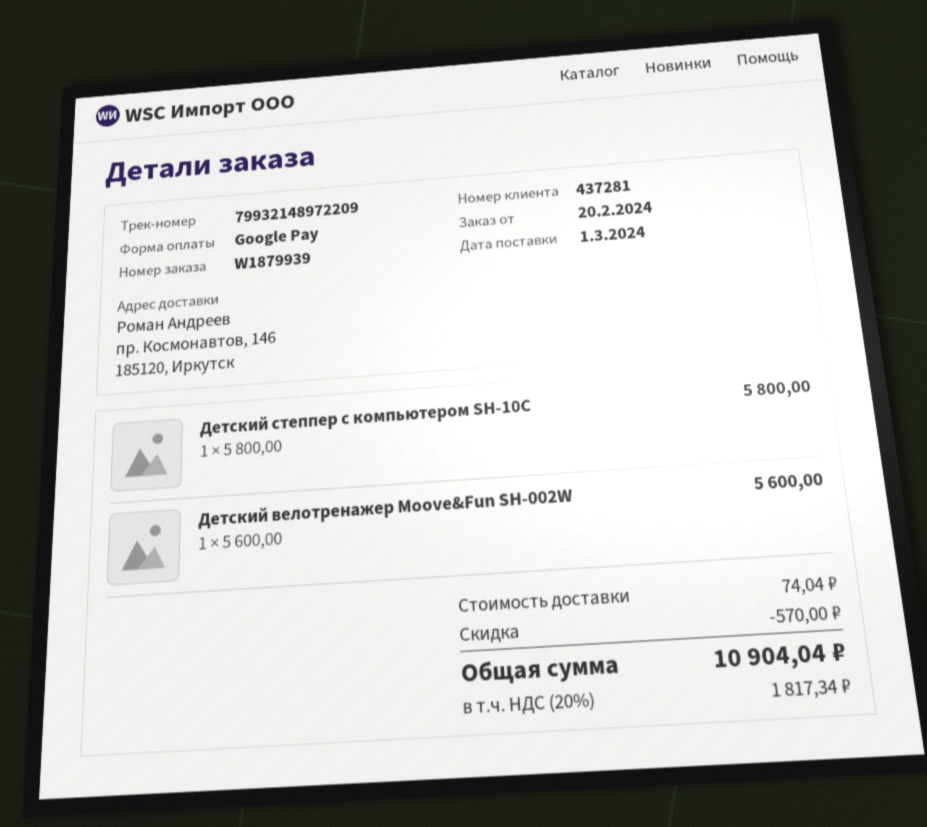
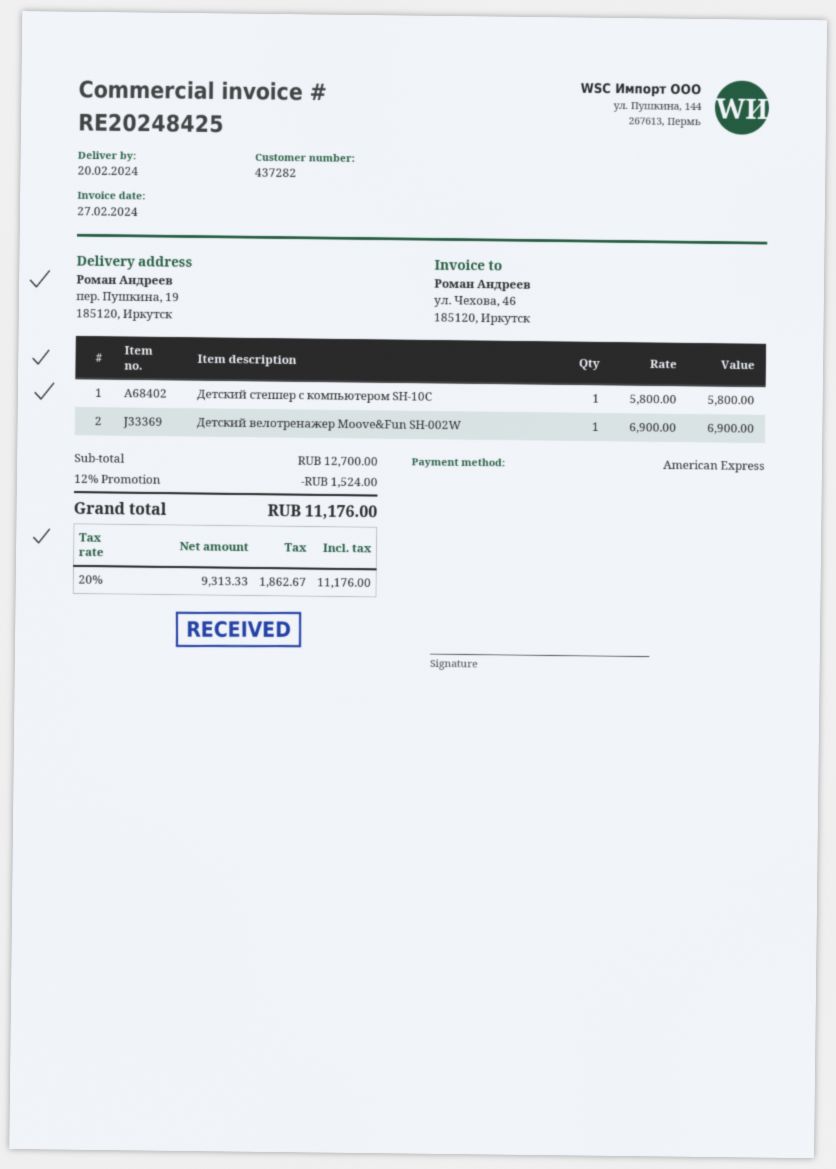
delivery date: 2024-03-01 -> 2024-02-20
customer number: 437281 -> 437282
payment method: Google Pay -> American Express
ship to: пр. Космонавтов, 146, 185120, Иркутск -> пер. Пушкина, 19, 185120, Иркутск
Детский велотренажер Moove&Fun SH-002W: 1 x 5600.00 = 5600.00 -> 1 x 6900.00 = 6900.00
discount: 570.00 -> 1524.00
shipping: 74.04 -> none
tax: 20% = 1817.34 -> 20% = 1862.67
total: 10904.04 -> 11176.00

